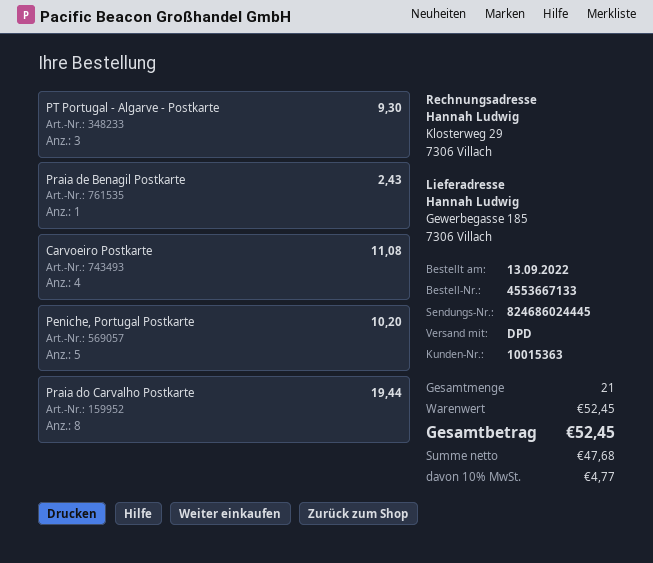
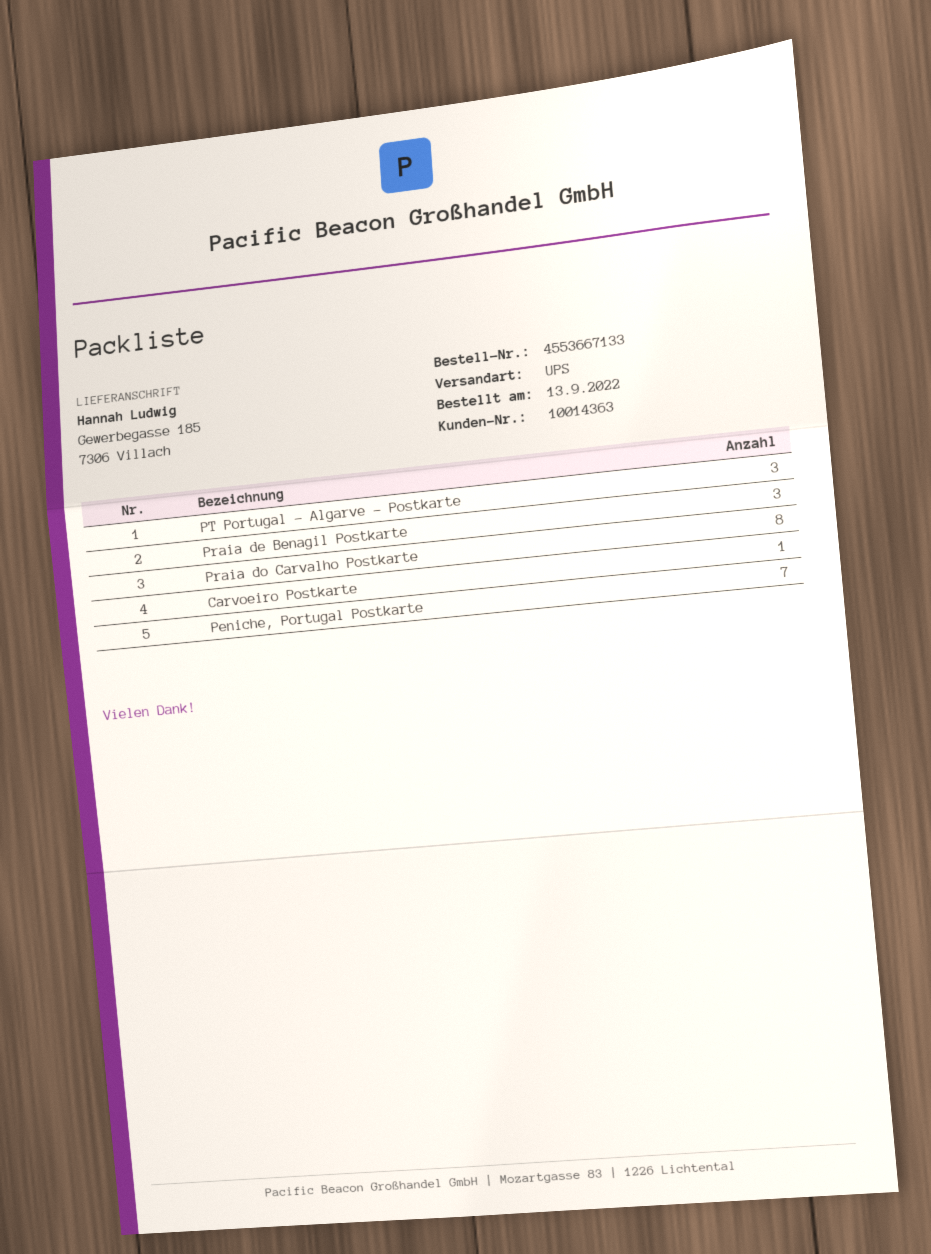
customer number: 10015363 -> 10014363
shipping method: DPD -> UPS
Praia de Benagil Postkarte: 1 -> 3
Carvoeiro Postkarte: 4 -> 1
Peniche, Portugal Postkarte: 5 -> 7

